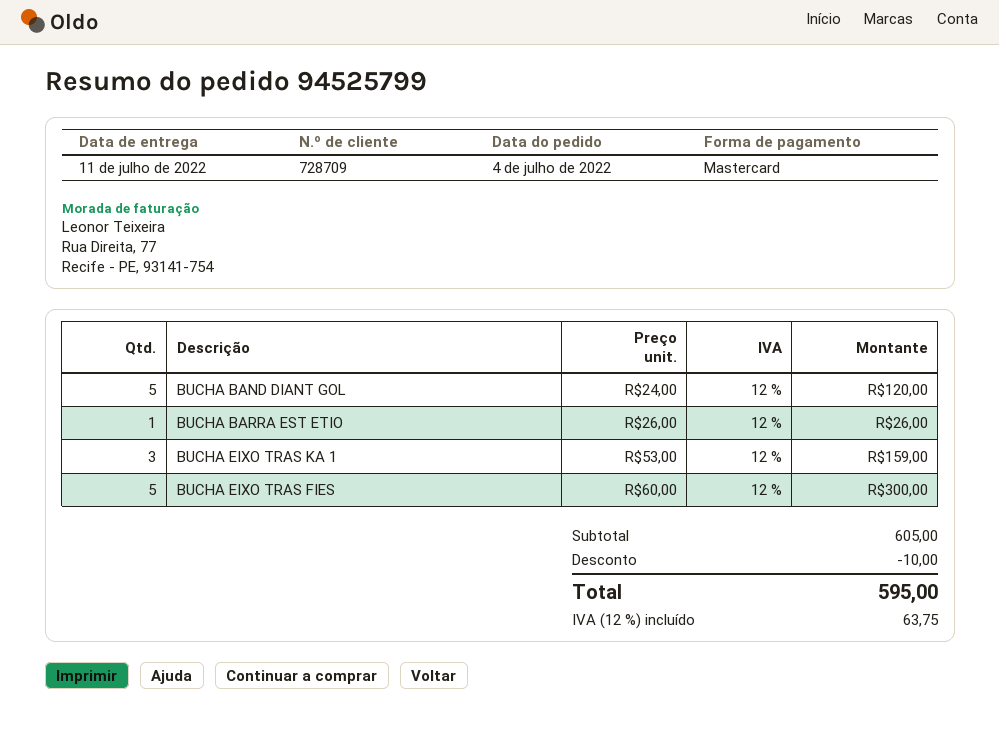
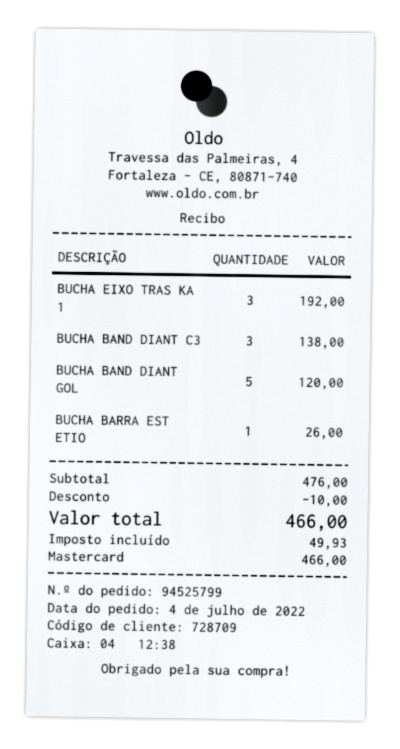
BUCHA EIXO TRAS KA 1: 3 for 159.00 -> 3 for 192.00
BUCHA EIXO TRAS FIES: 5 for 300.00 -> none
BUCHA BAND DIANT C3: none -> 3 for 138.00
subtotal: 605.00 -> 476.00
tax: 63.75 -> 49.93
total: 595.00 -> 466.00

